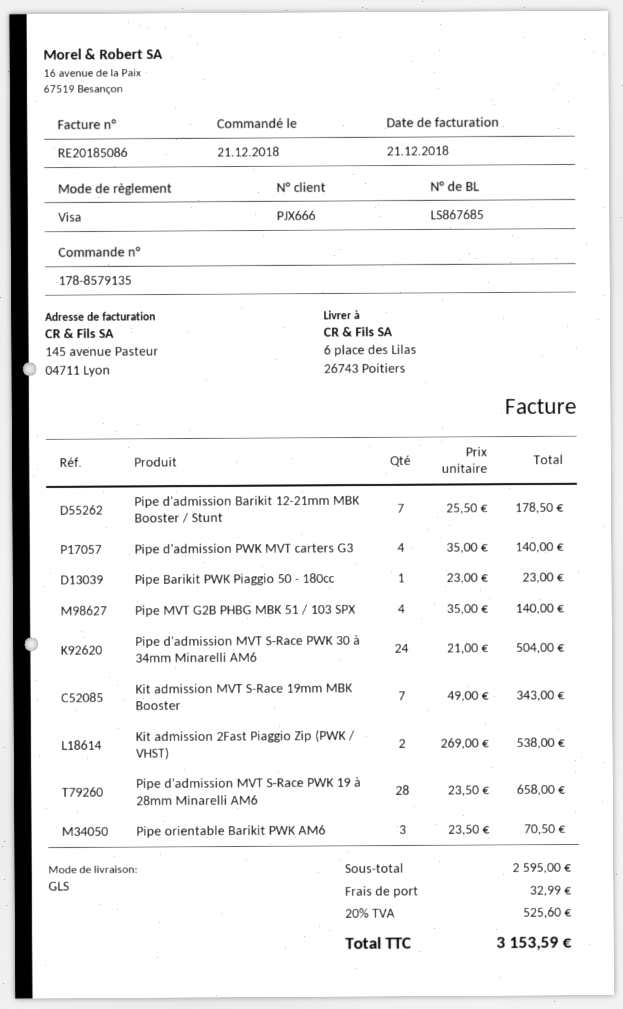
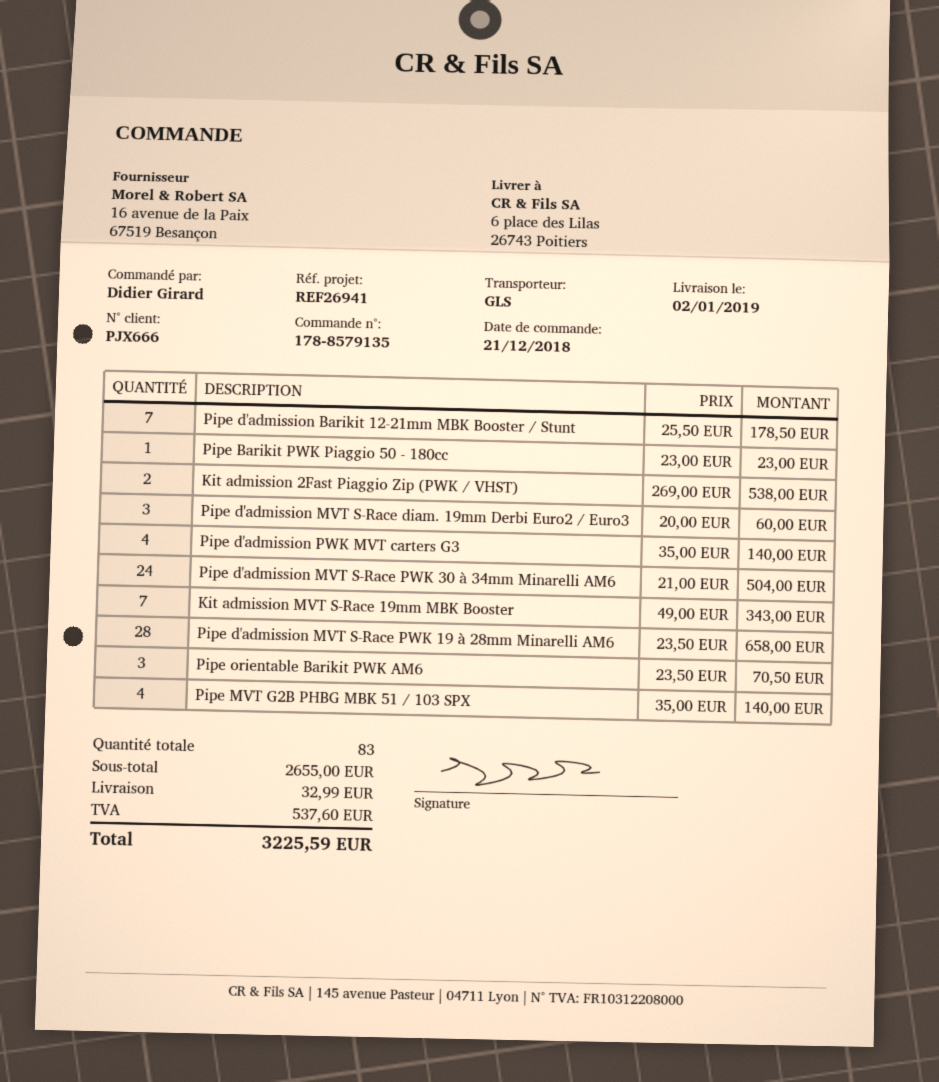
Pipe d'admission MVT S-Race diam. 19mm Derbi Euro2 / Euro3: none -> 3 x 20.00 = 60.00
subtotal: 2595.00 -> 2655.00
tax: 525.60 -> 537.60
total: 3153.59 -> 3225.59

